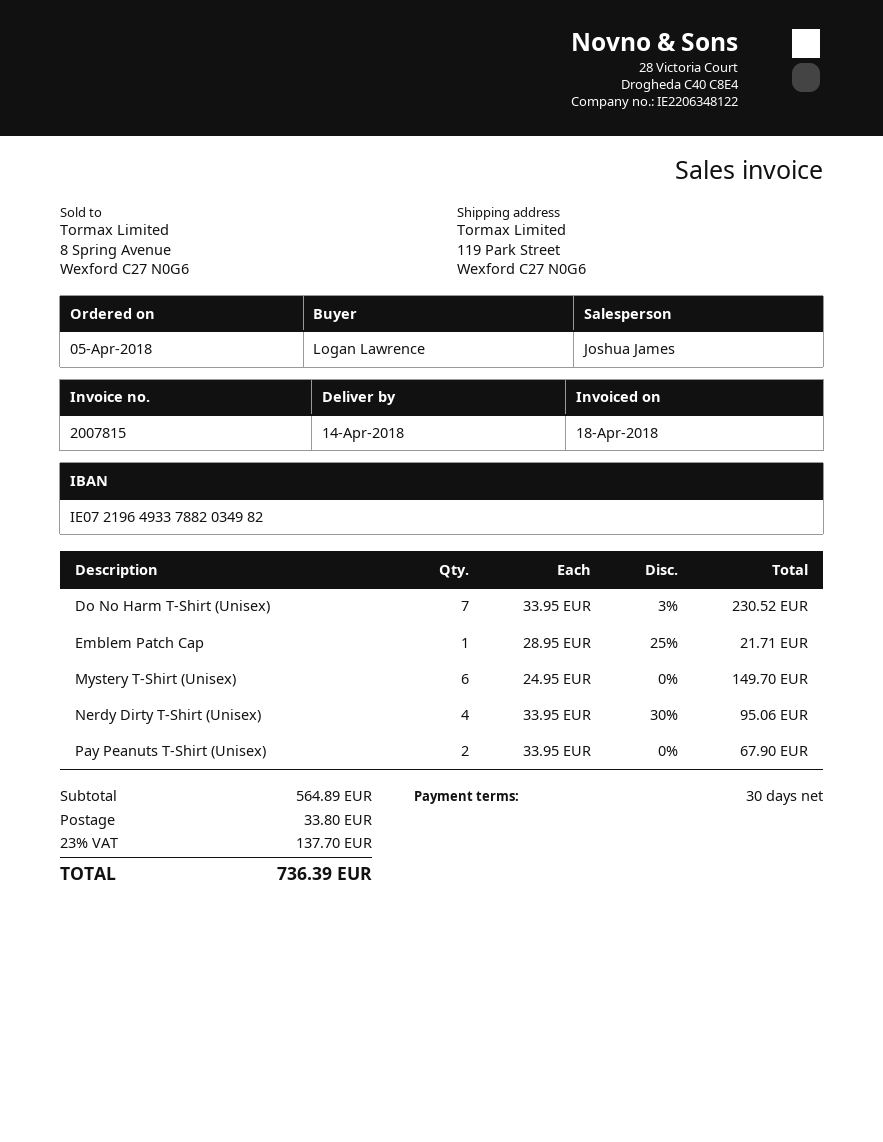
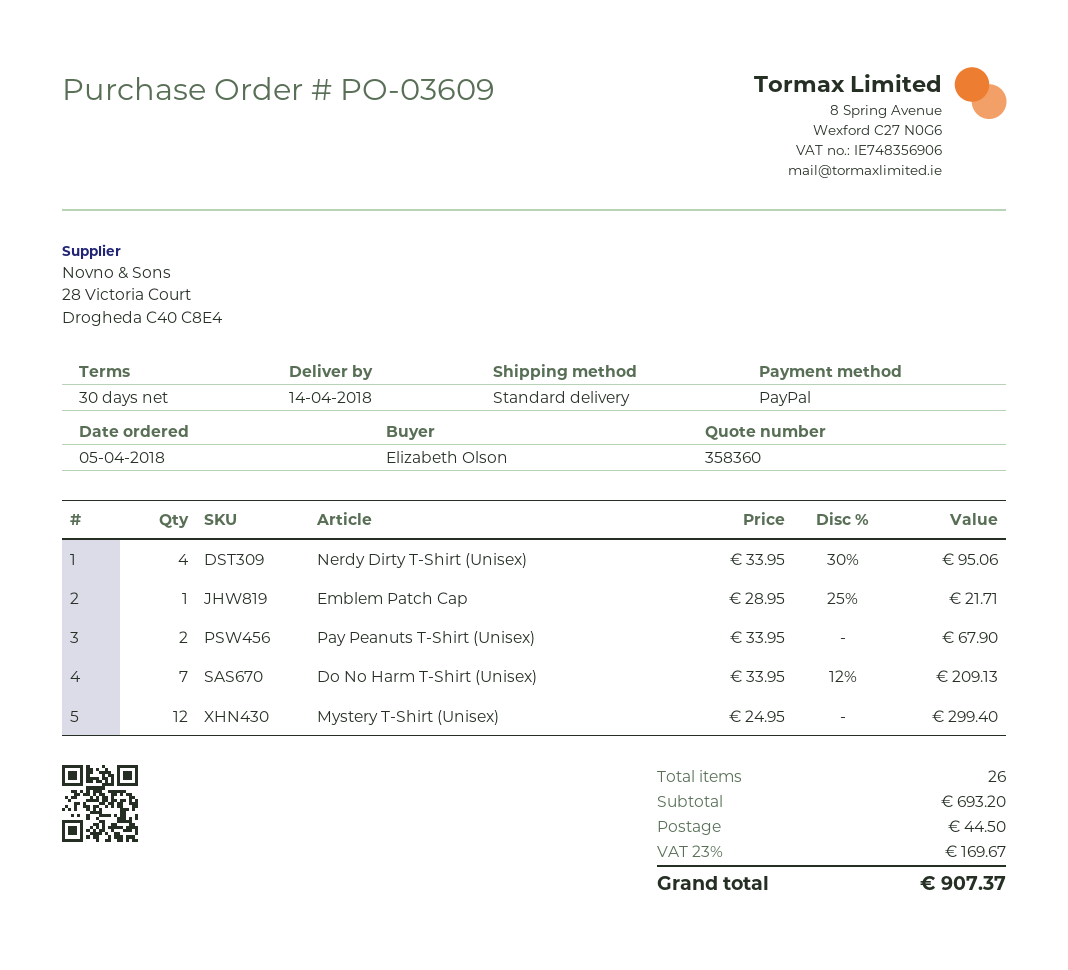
ordered by: Logan Lawrence -> Elizabeth Olson
Do No Harm T-Shirt (Unisex): 7 x 33.95 - 3% = 230.52 -> 7 x 33.95 - 12% = 209.13
Mystery T-Shirt (Unisex): 6 x 24.95 = 149.70 -> 12 x 24.95 = 299.40
subtotal: 564.89 -> 693.20
shipping: 33.80 -> 44.50
tax: 23% = 137.70 -> 23% = 169.67
total: 736.39 -> 907.37

